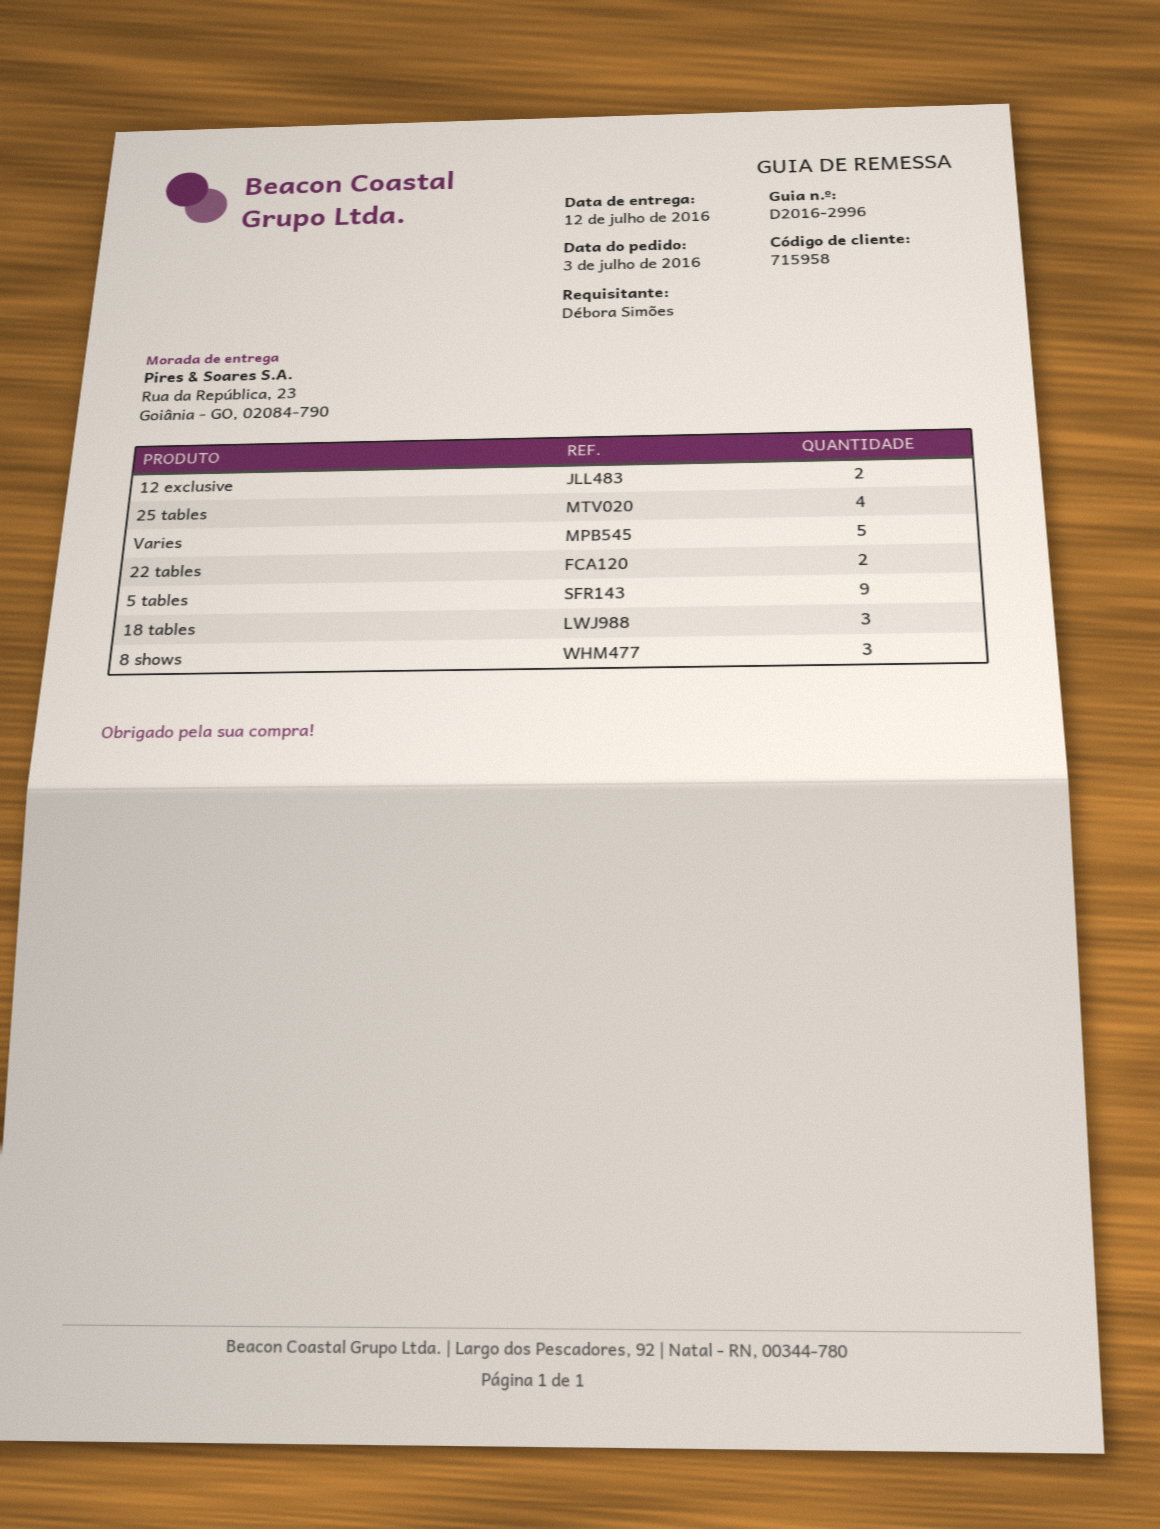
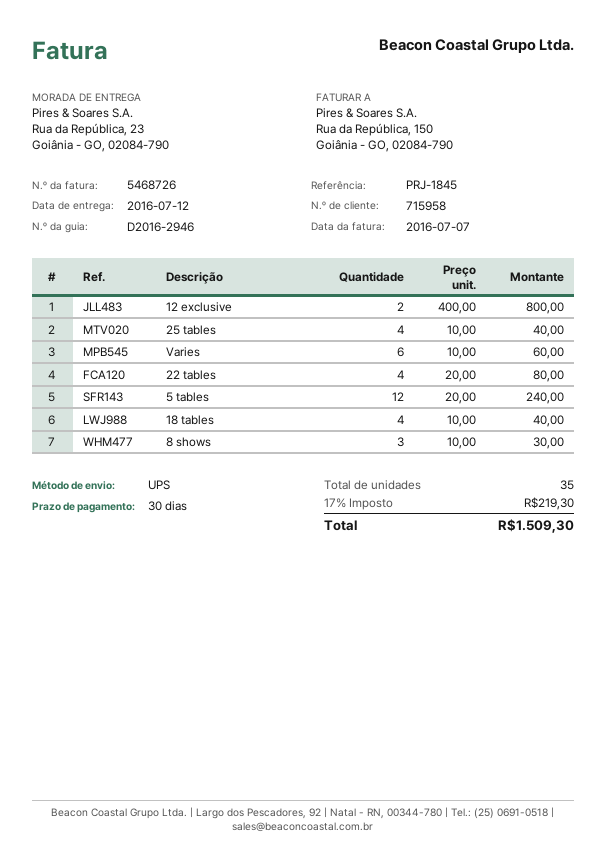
delivery note number: D2016-2996 -> D2016-2946
Varies: 5 -> 6
22 tables: 2 -> 4
5 tables: 9 -> 12
18 tables: 3 -> 4

